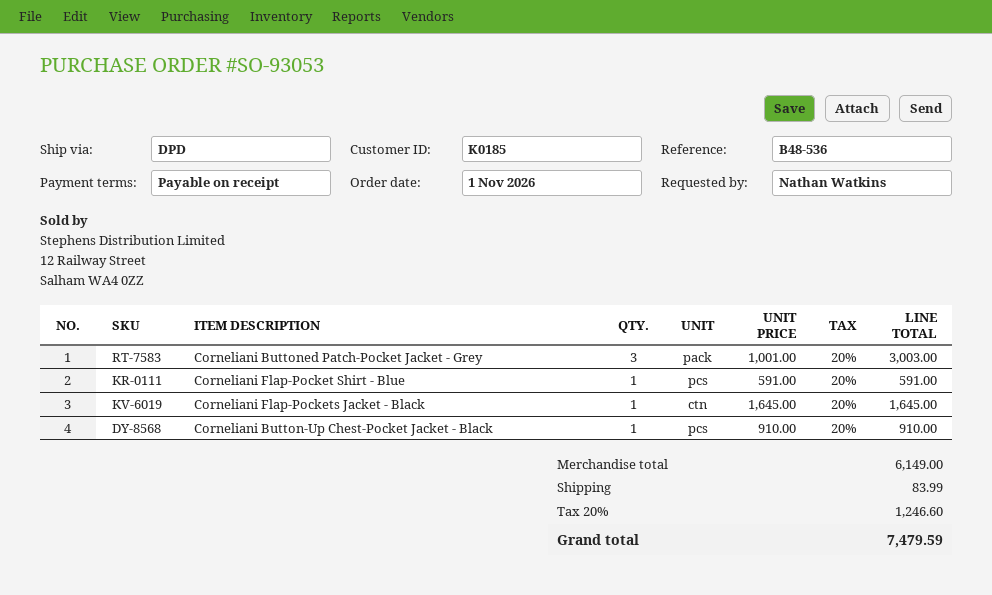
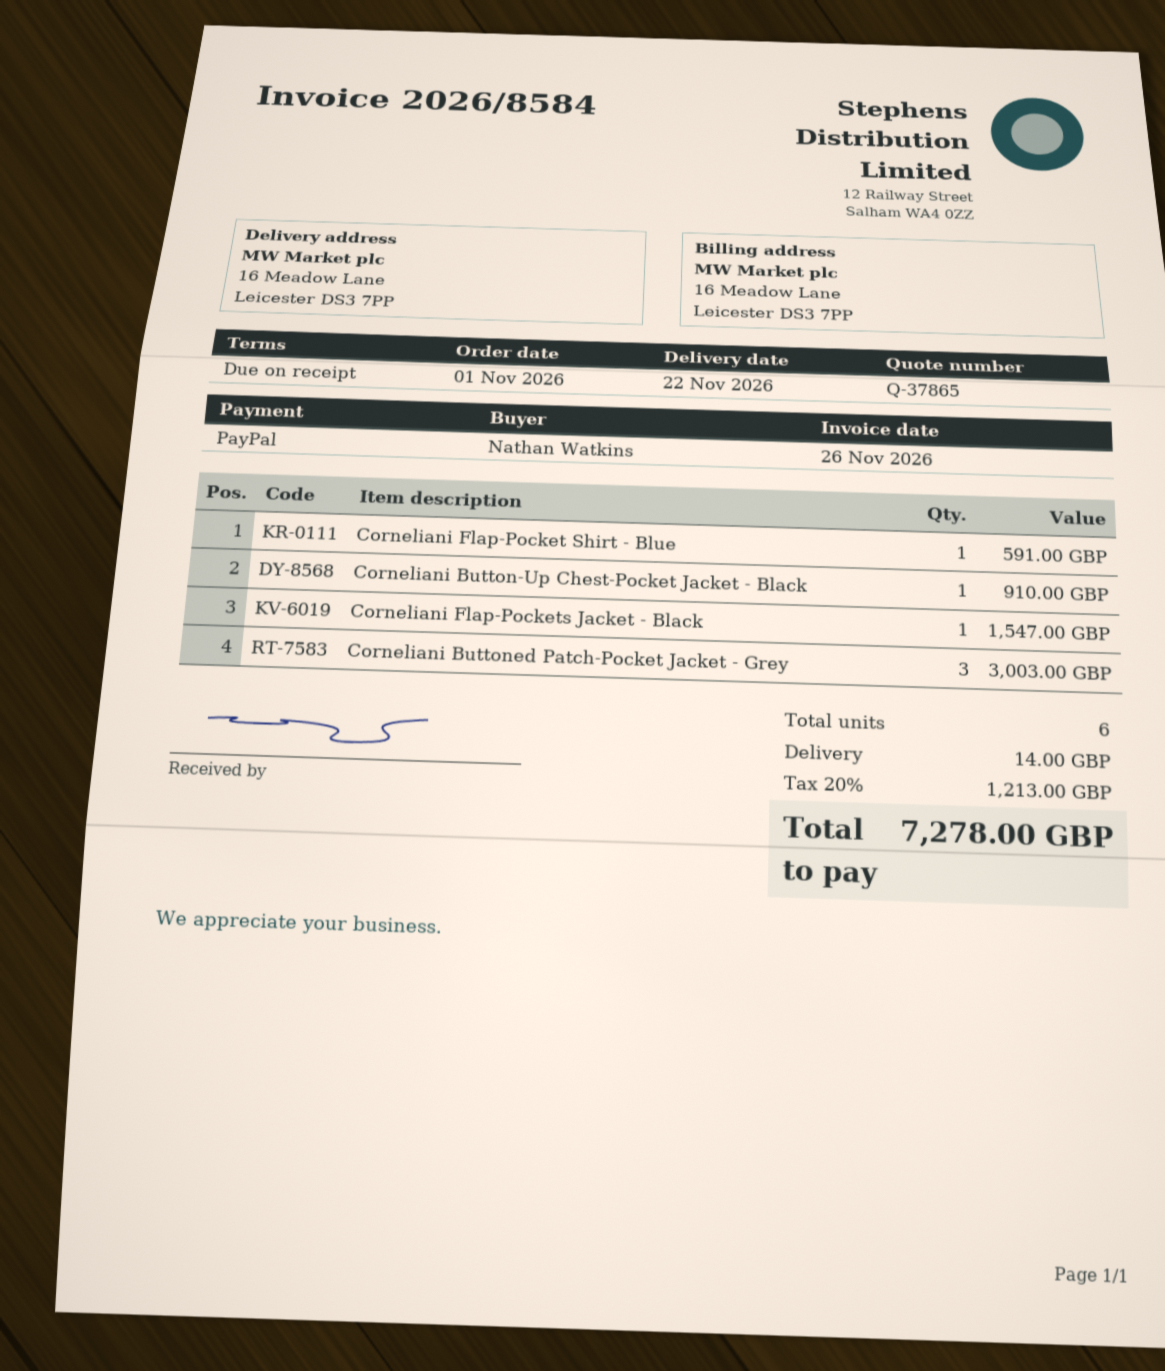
Corneliani Flap-Pockets Jacket - Black: 1 for 1645.00 -> 1 for 1547.00
shipping: 83.99 -> 14.00
tax: 20% = 1246.60 -> 20% = 1213.00
total: 7479.59 -> 7278.00

